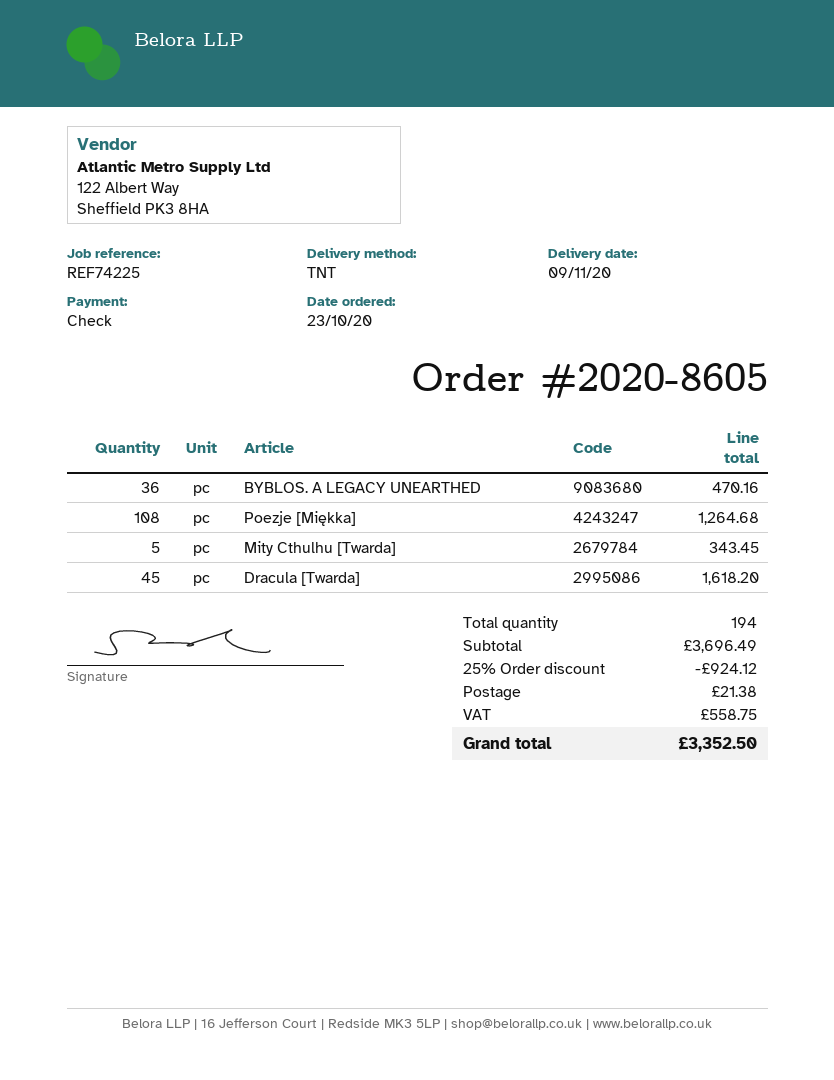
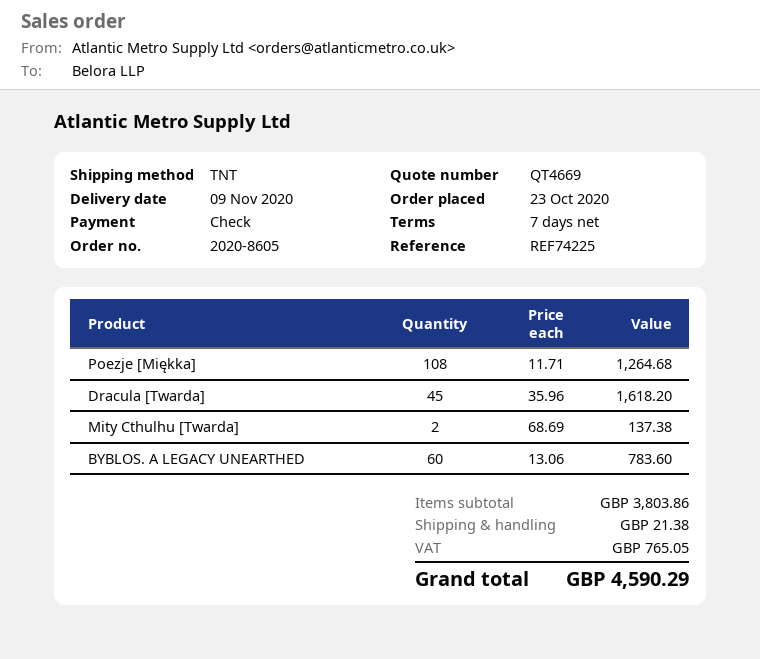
BYBLOS. A LEGACY UNEARTHED: 36 for 470.16 -> 60 for 783.60
Mity Cthulhu [Twarda]: 5 for 343.45 -> 2 for 137.38
subtotal: 3696.49 -> 3803.86
discount: 25% = 924.12 -> none
tax: 558.75 -> 765.05
total: 3352.50 -> 4590.29

